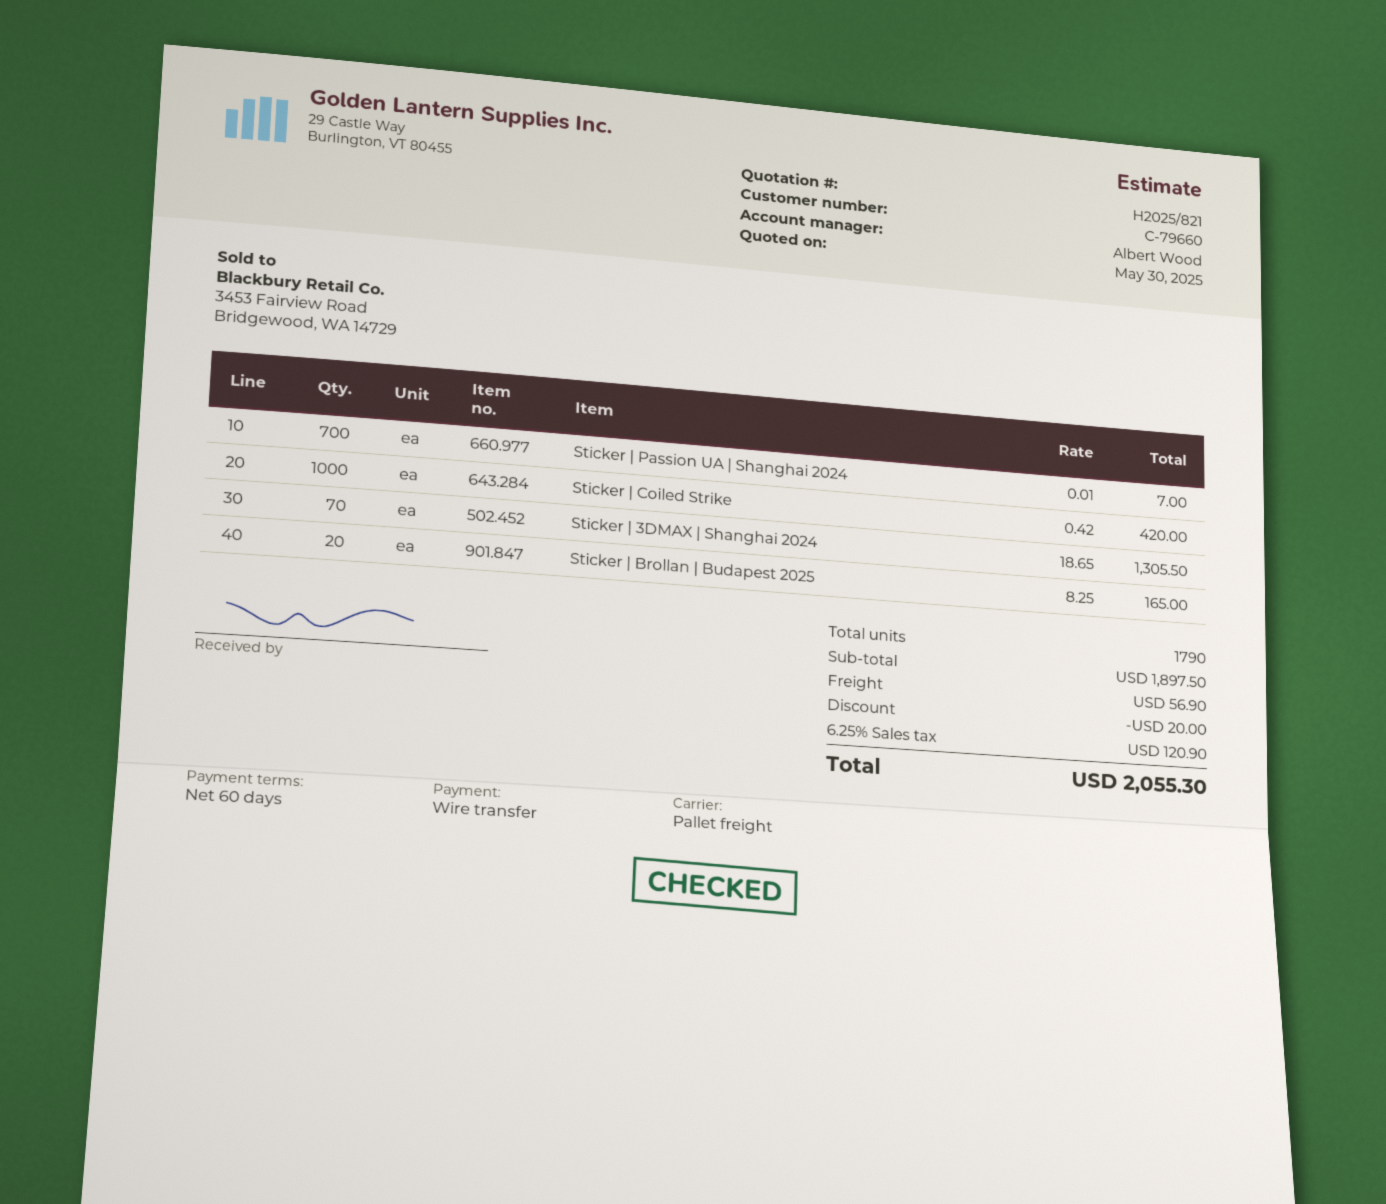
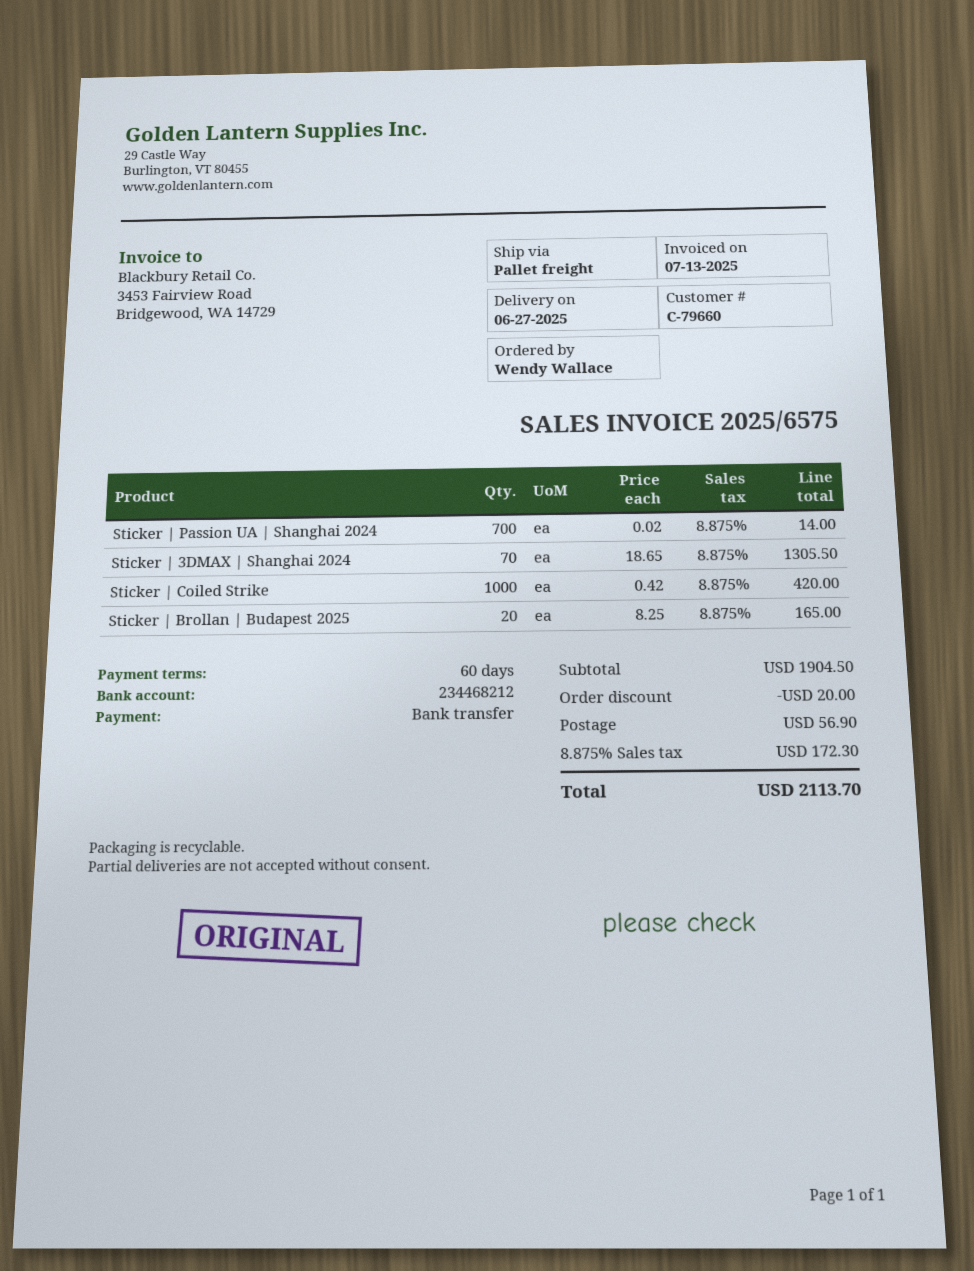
Sticker | Passion UA | Shanghai 2024: 700 x 0.01 = 7.00 -> 700 x 0.02 = 14.00
subtotal: 1897.50 -> 1904.50
tax: 6.25% = 120.90 -> 8.875% = 172.30
total: 2055.30 -> 2113.70

